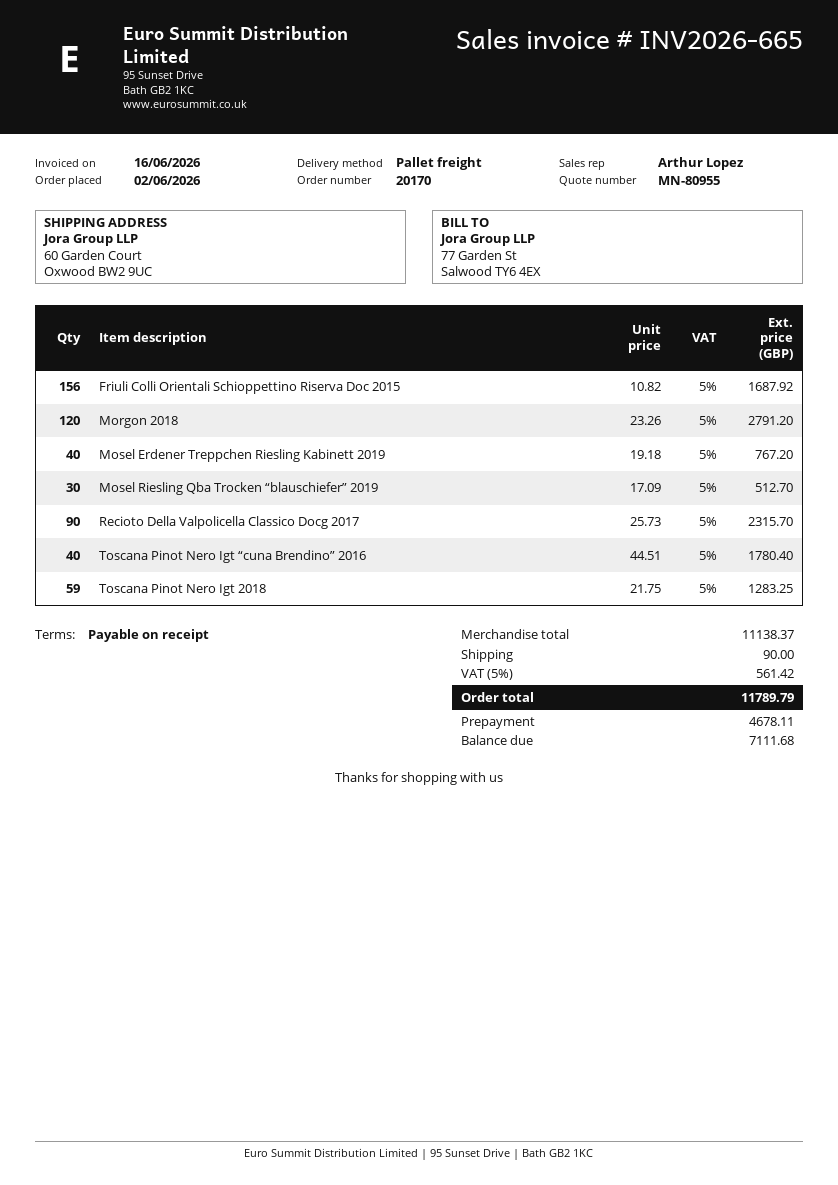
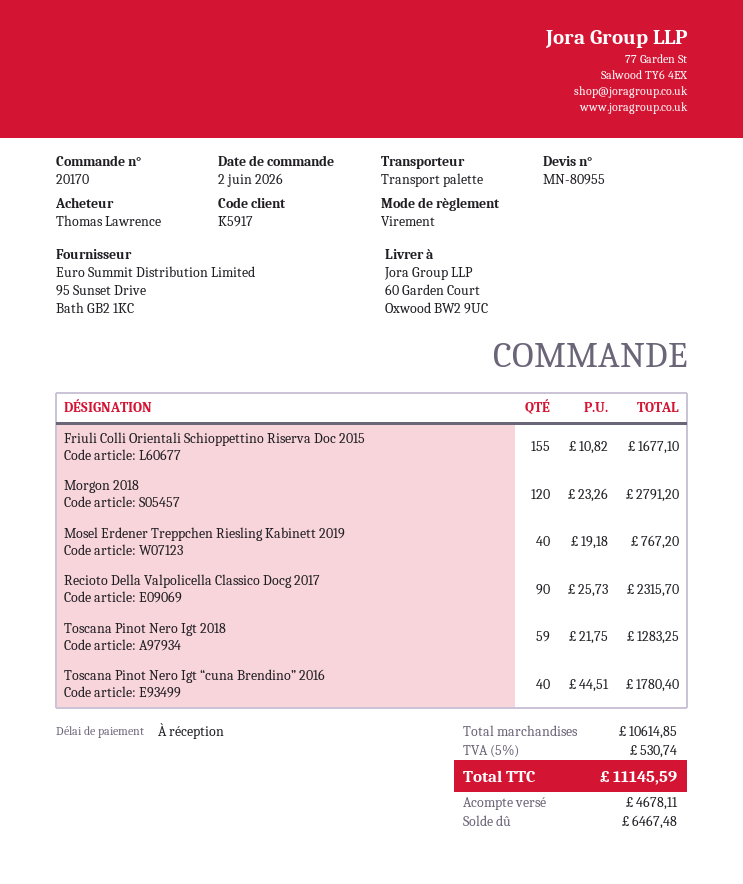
Friuli Colli Orientali Schioppettino Riserva Doc 2015: 156 x 10.82 = 1687.92 -> 155 x 10.82 = 1677.10
Mosel Riesling Qba Trocken “blauschiefer” 2019: 30 x 17.09 = 512.70 -> none
subtotal: 11138.37 -> 10614.85
shipping: 90.00 -> none
tax: 5% = 561.42 -> 5% = 530.74
total: 11789.79 -> 11145.59
balance: 7111.68 -> 6467.48

